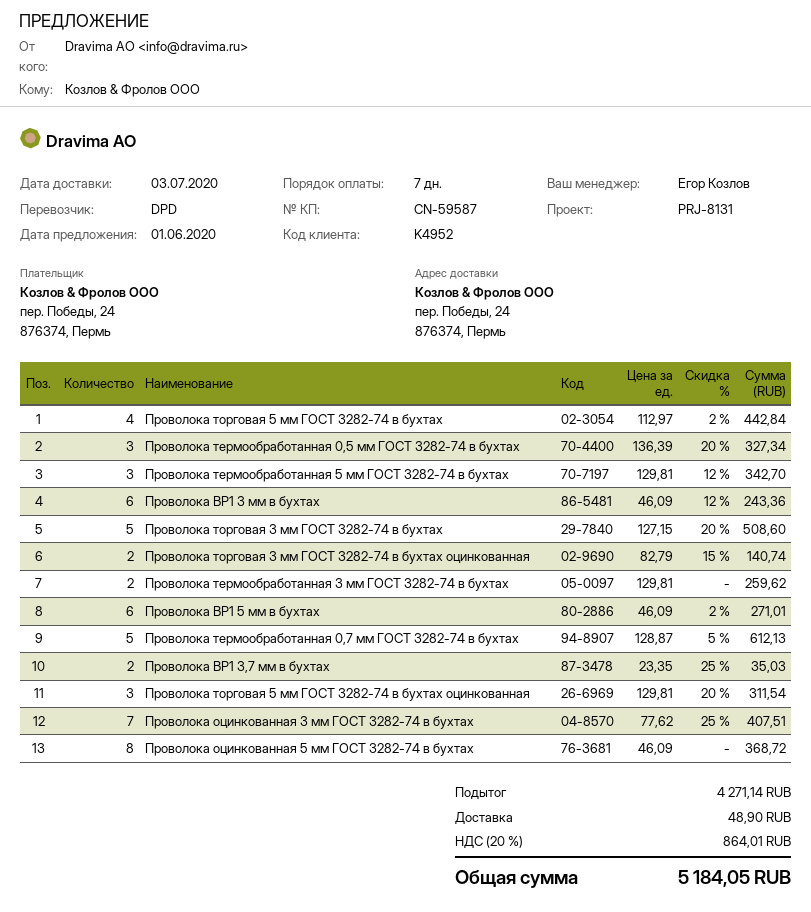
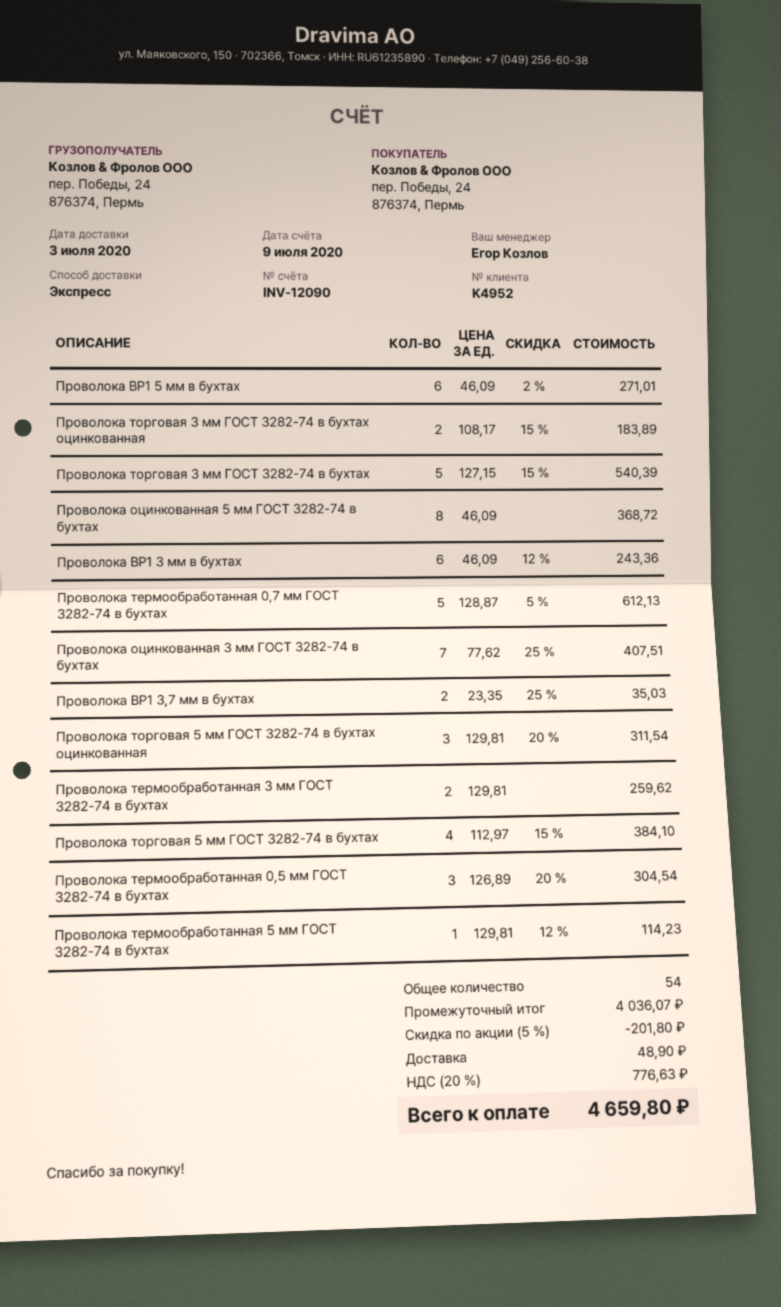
shipping method: DPD -> express
Проволока торговая 5 мм ГОСТ 3282-74 в бухтах: 4 x 112.97 - 2% = 442.84 -> 4 x 112.97 - 15% = 384.10
Проволока термообработанная 0,5 мм ГОСТ 3282-74 в бухтах: 3 x 136.39 - 20% = 327.34 -> 3 x 126.89 - 20% = 304.54
Проволока термообработанная 5 мм ГОСТ 3282-74 в бухтах: 3 x 129.81 - 12% = 342.70 -> 1 x 129.81 - 12% = 114.23
Проволока торговая 3 мм ГОСТ 3282-74 в бухтах: 5 x 127.15 - 20% = 508.60 -> 5 x 127.15 - 15% = 540.39
Проволока торговая 3 мм ГОСТ 3282-74 в бухтах оцинкованная: 2 x 82.79 - 15% = 140.74 -> 2 x 108.17 - 15% = 183.89
subtotal: 4271.14 -> 4036.07
discount: none -> 5% = 201.80
tax: 20% = 864.01 -> 20% = 776.63
total: 5184.05 -> 4659.80

